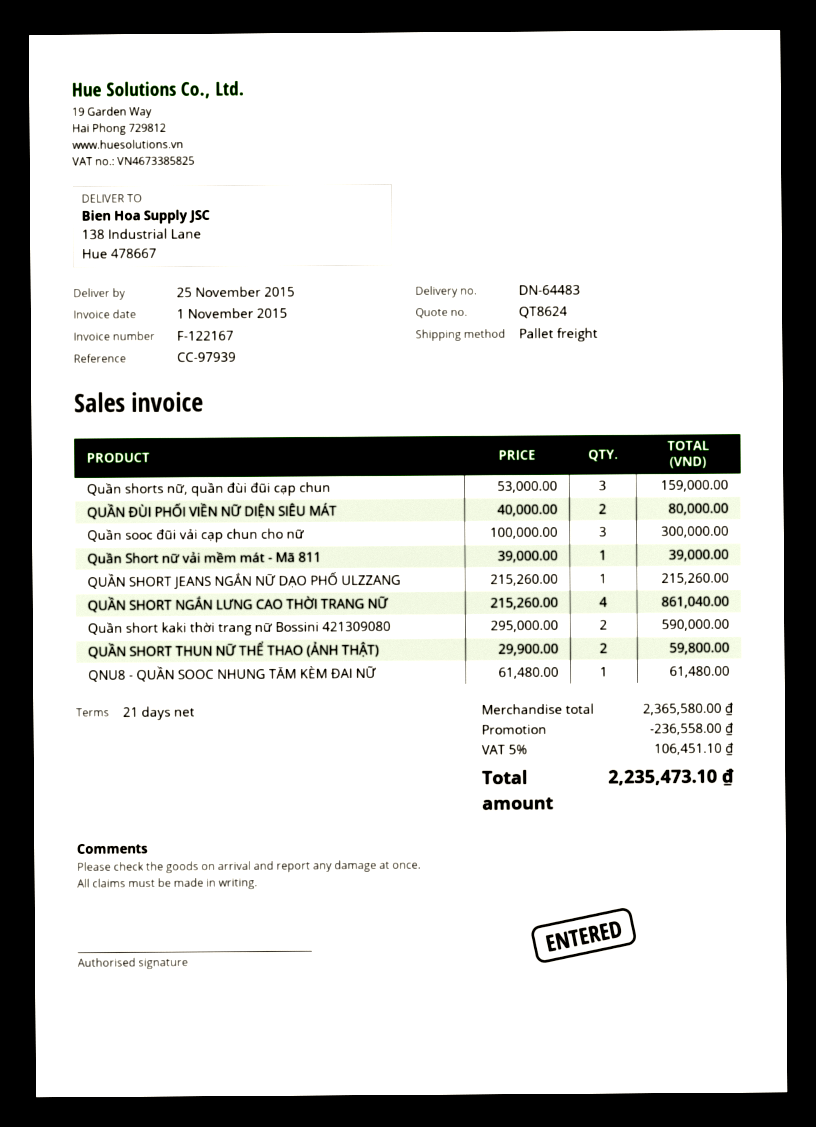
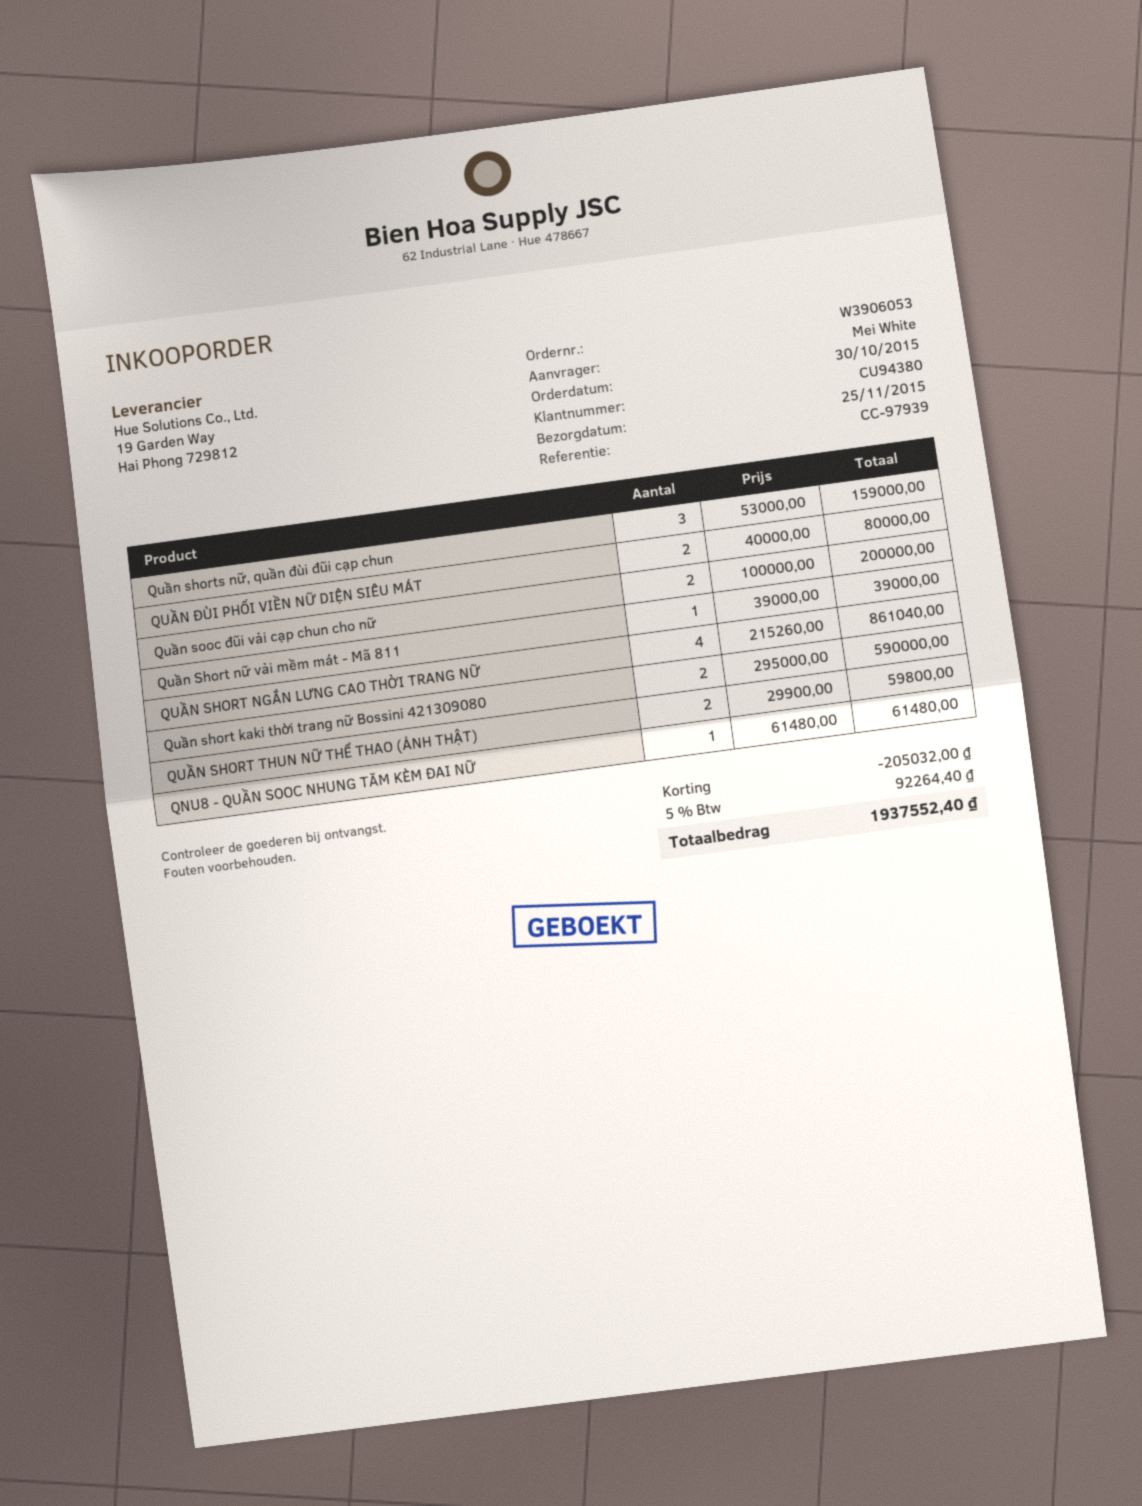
Quần sooc đũi vải cạp chun cho nữ: 3 x 100000.00 = 300000.00 -> 2 x 100000.00 = 200000.00
QUẦN SHORT JEANS NGẮN NỮ DẠO PHỐ ULZZANG: 1 x 215260.00 = 215260.00 -> none
discount: 236558.00 -> 205032.00
tax: 5% = 106451.10 -> 5% = 92264.40
total: 2235473.10 -> 1937552.40

